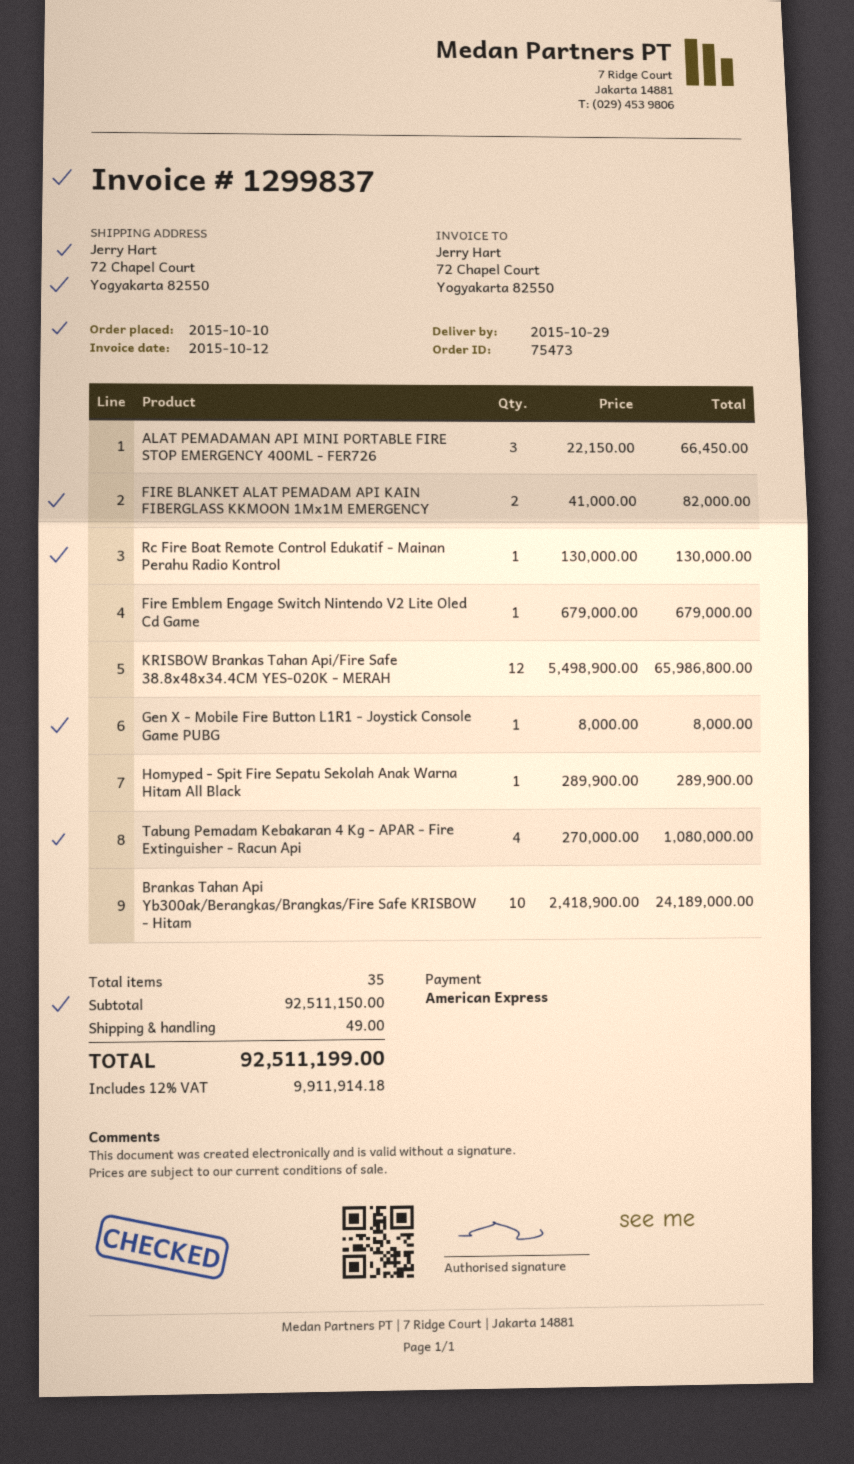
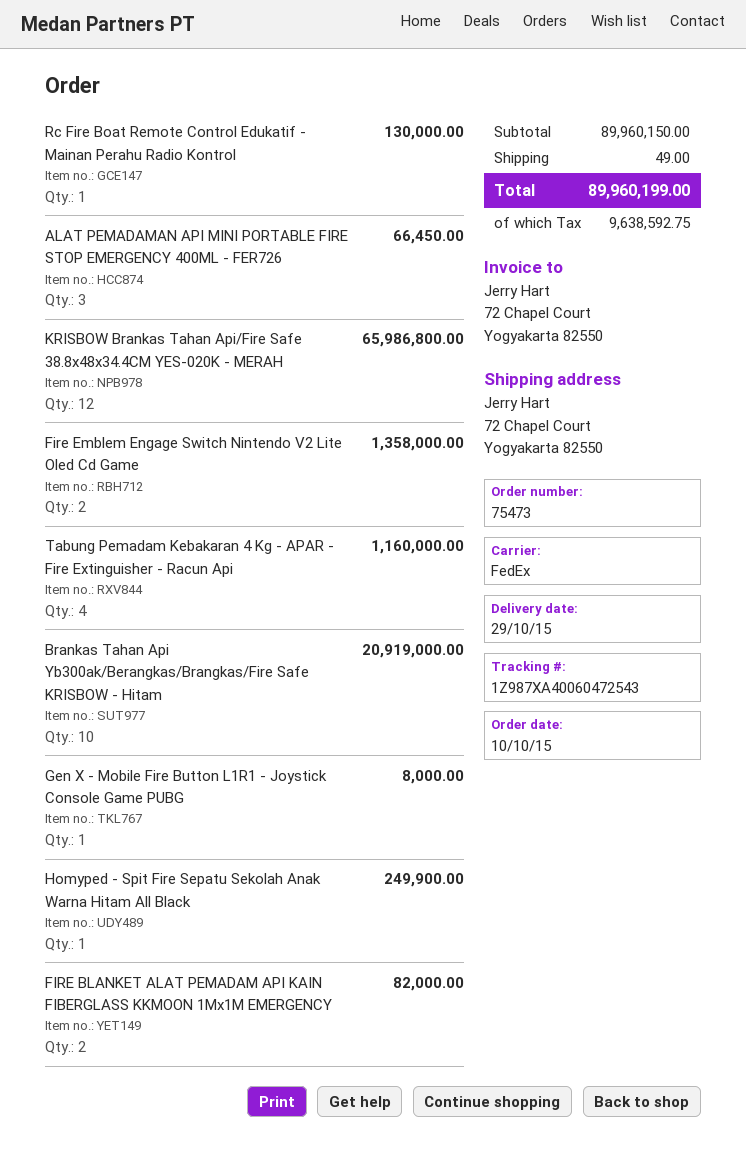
Fire Emblem Engage Switch Nintendo V2 Lite Oled Cd Game: 1 for 679000.00 -> 2 for 1358000.00
Homyped - Spit Fire Sepatu Sekolah Anak Warna Hitam All Black: 1 for 289900.00 -> 1 for 249900.00
Tabung Pemadam Kebakaran 4 Kg - APAR - Fire Extinguisher - Racun Api: 4 for 1080000.00 -> 4 for 1160000.00
Brankas Tahan Api Yb300ak/Berangkas/Brangkas/Fire Safe KRISBOW - Hitam: 10 for 24189000.00 -> 10 for 20919000.00
subtotal: 92511150.00 -> 89960150.00
tax: 9911914.18 -> 9638592.75
total: 92511199.00 -> 89960199.00

